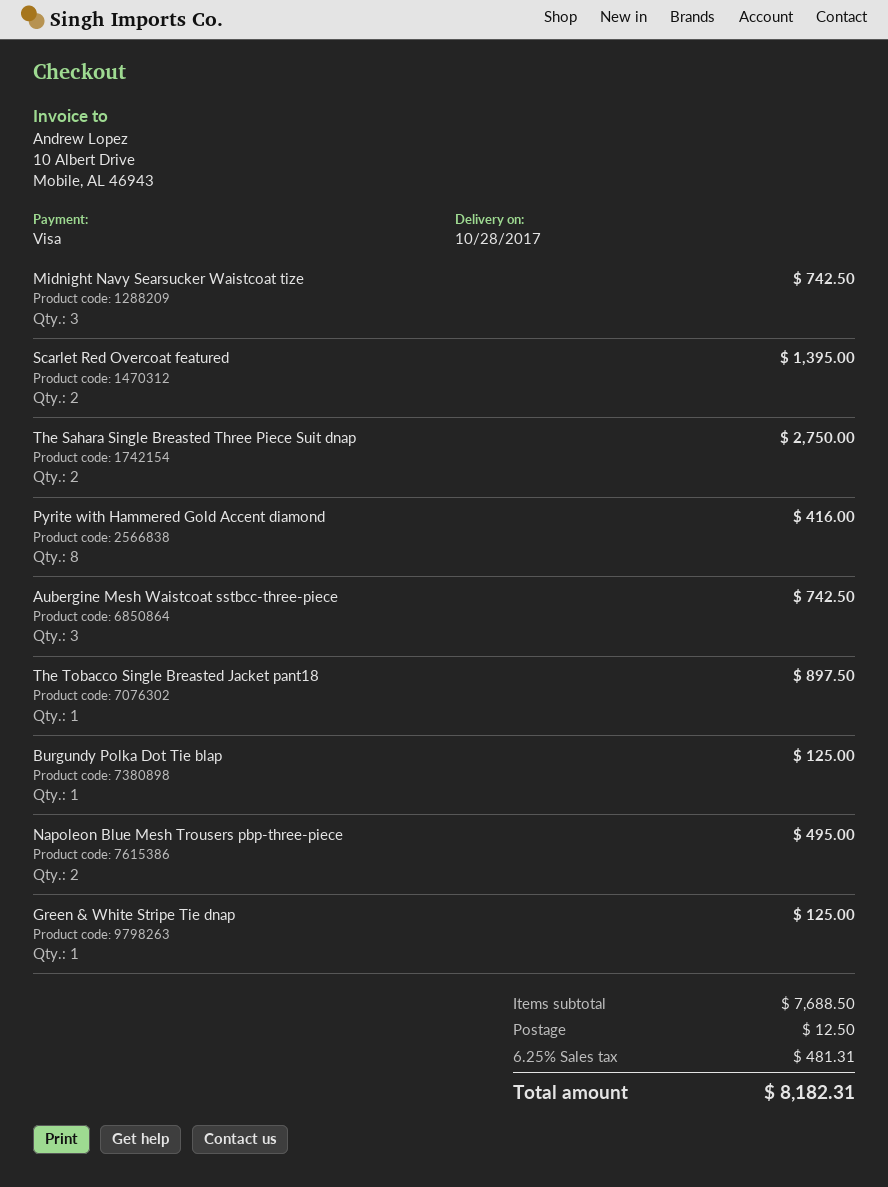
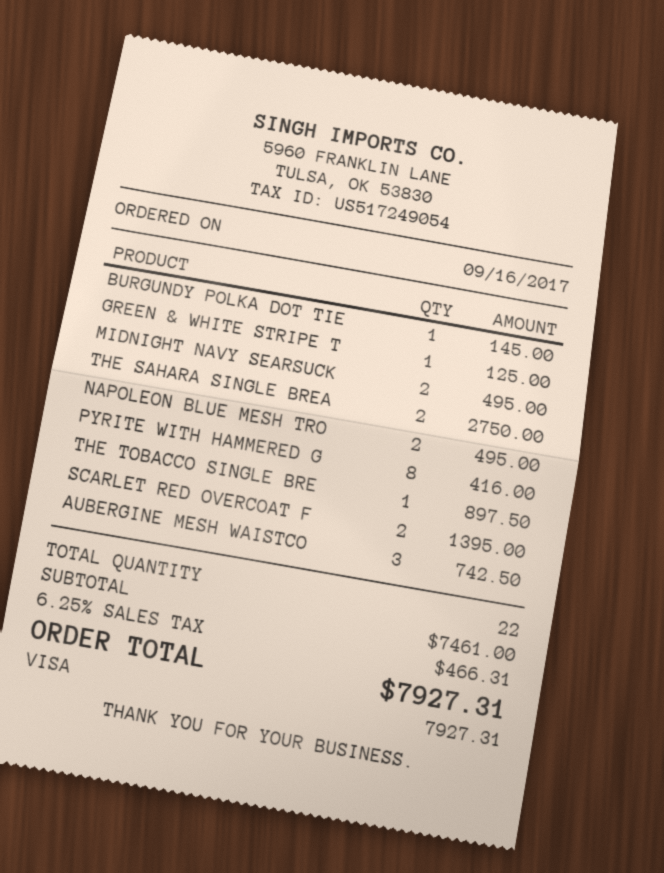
Midnight Navy Searsucker Waistcoat tize: 3 for 742.50 -> 2 for 495.00
Burgundy Polka Dot Tie blap: 1 for 125.00 -> 1 for 145.00
subtotal: 7688.50 -> 7461.00
shipping: 12.50 -> none
tax: 6.25% = 481.31 -> 6.25% = 466.31
total: 8182.31 -> 7927.31

